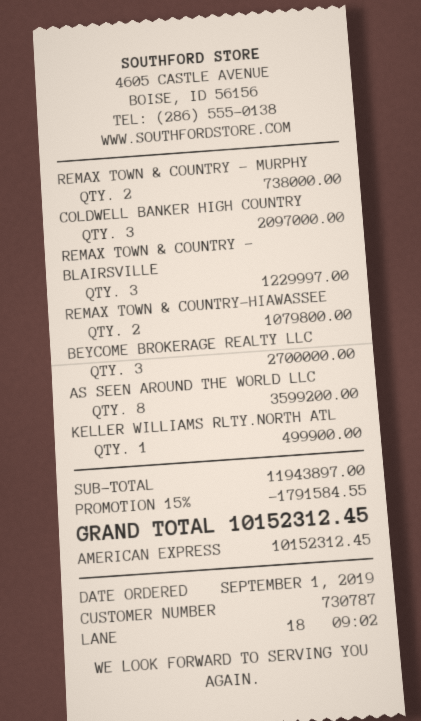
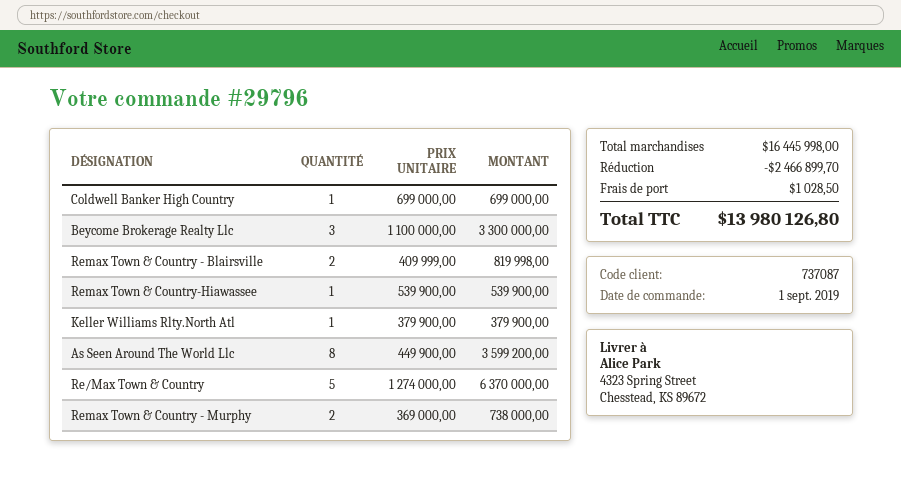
customer number: 730787 -> 737087
COLDWELL BANKER HIGH COUNTRY: 3 for 2097000.00 -> 1 for 699000.00
REMAX TOWN & COUNTRY - BLAIRSVILLE: 3 for 1229997.00 -> 2 for 819998.00
REMAX TOWN & COUNTRY-HIAWASSEE: 2 for 1079800.00 -> 1 for 539900.00
BEYCOME BROKERAGE REALTY LLC: 3 for 2700000.00 -> 3 for 3300000.00
KELLER WILLIAMS RLTY.NORTH ATL: 1 for 499900.00 -> 1 for 379900.00
Re/Max Town & Country: none -> 5 for 6370000.00
subtotal: 11943897.00 -> 16445998.00
discount: 1791584.55 -> 2466899.70
shipping: none -> 1028.50
total: 10152312.45 -> 13980126.80

